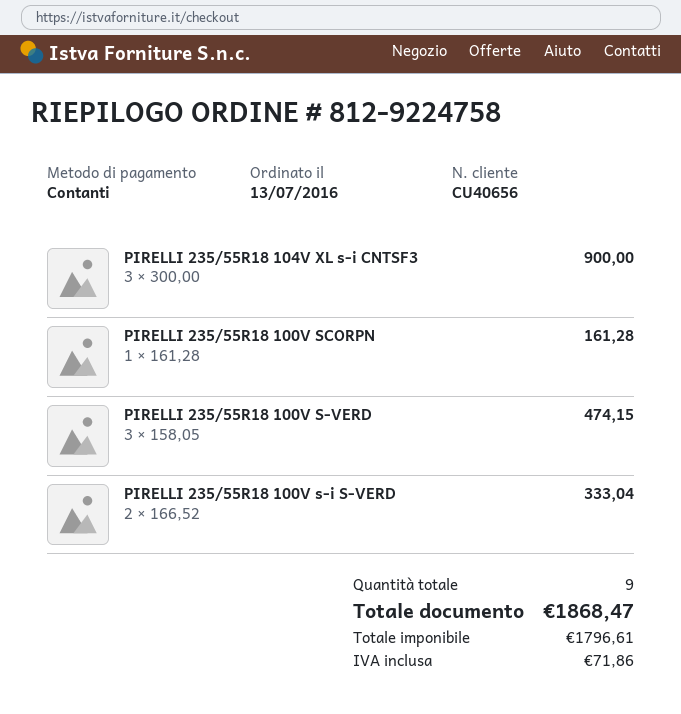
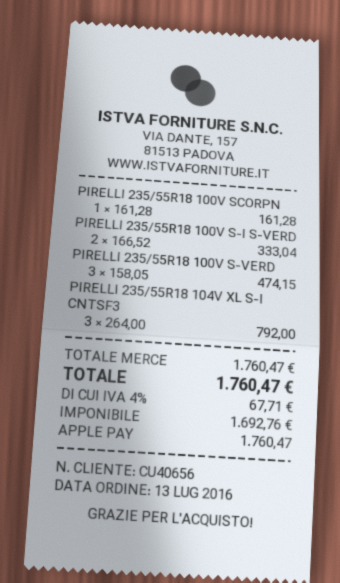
payment method: cash -> Apple Pay
PIRELLI 235/55R18 104V XL s-i CNTSF3: 3 x 300.00 = 900.00 -> 3 x 264.00 = 792.00
net: 1796.61 -> 1692.76
tax: 71.86 -> 67.71
total: 1868.47 -> 1760.47

